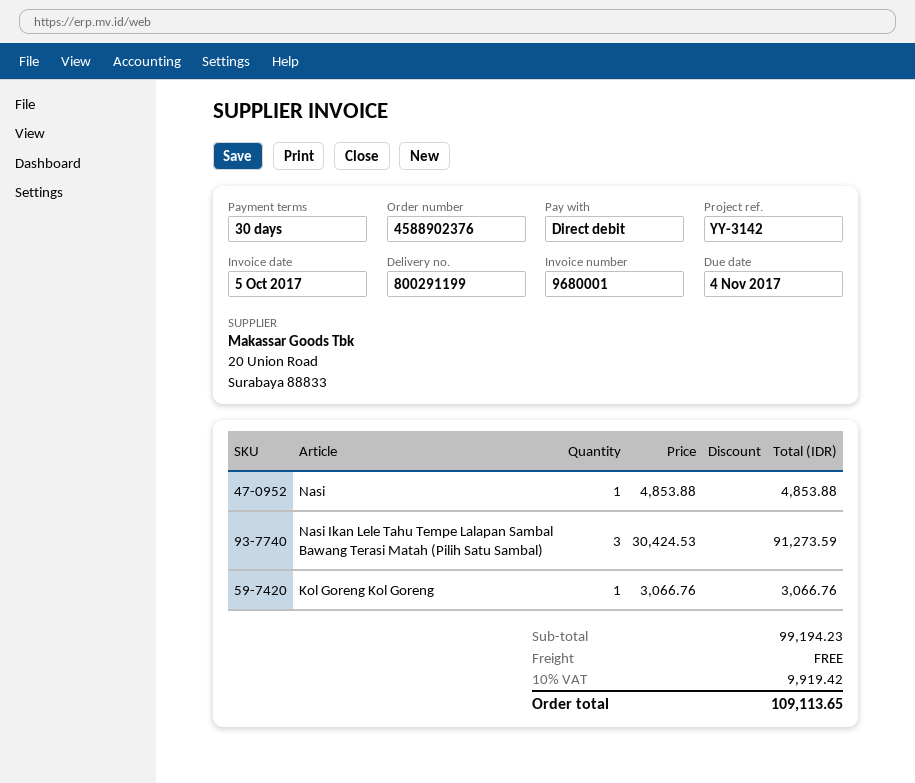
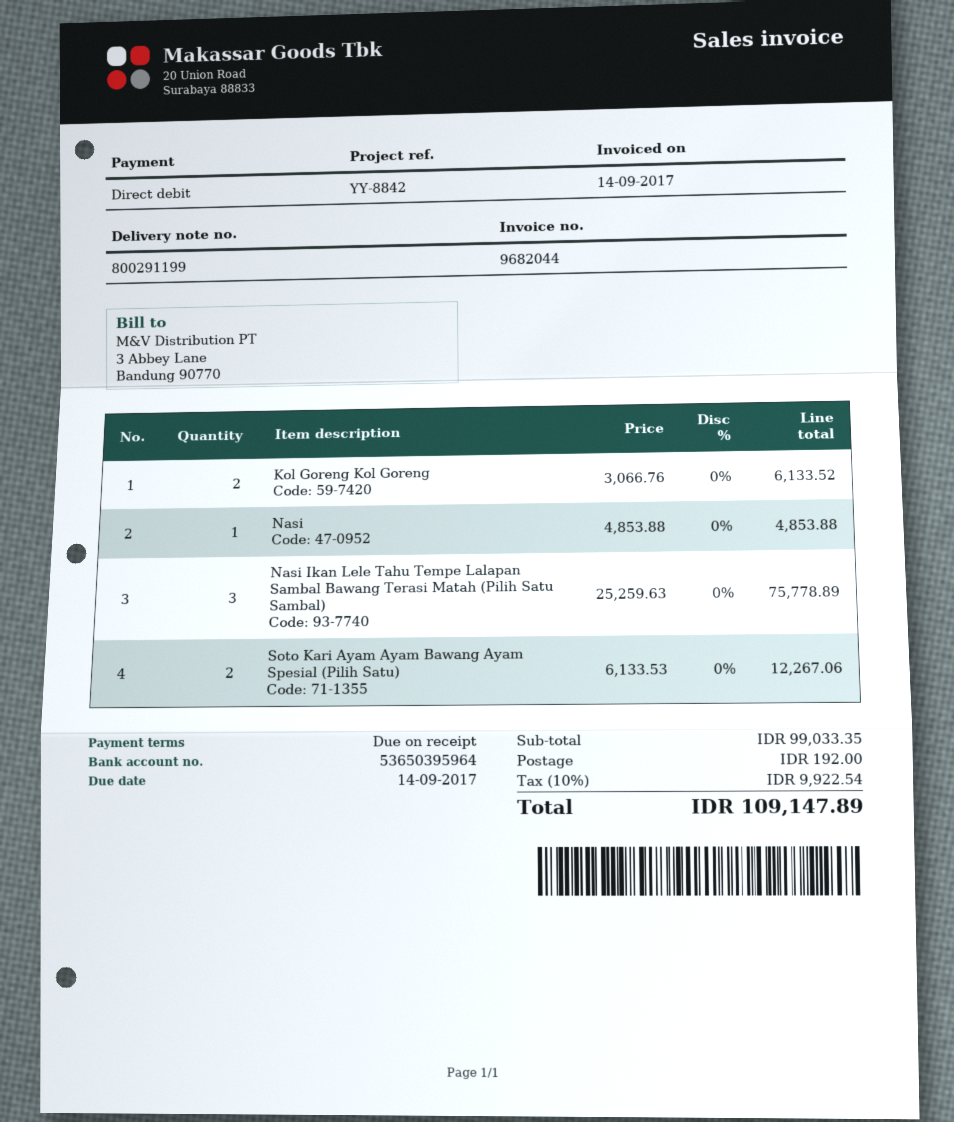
invoice number: 9680001 -> 9682044
invoice date: 2017-10-05 -> 2017-09-14
payment terms: 30 days -> on receipt
due date: 2017-11-04 -> 2017-09-14
reference: YY-3142 -> YY-8842
Nasi Ikan Lele Tahu Tempe Lalapan Sambal Bawang Terasi Matah (Pilih Satu Sambal): 3 x 30424.53 = 91273.59 -> 3 x 25259.63 = 75778.89
Kol Goreng Kol Goreng: 1 x 3066.76 = 3066.76 -> 2 x 3066.76 = 6133.52
Soto Kari Ayam Ayam Bawang Ayam Spesial (Pilih Satu): none -> 2 x 6133.53 = 12267.06
subtotal: 99194.23 -> 99033.35
shipping: 0.00 -> 192.00
tax: 10% = 9919.42 -> 10% = 9922.54
total: 109113.65 -> 109147.89

